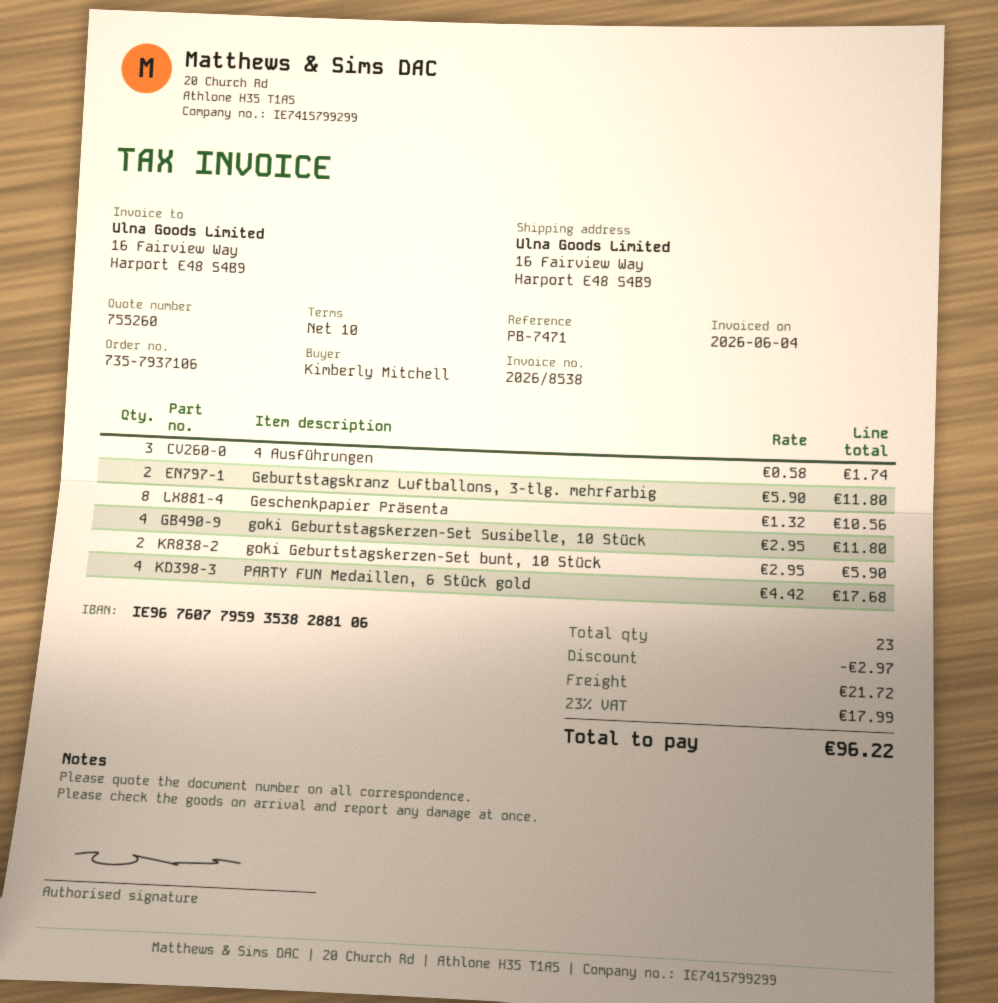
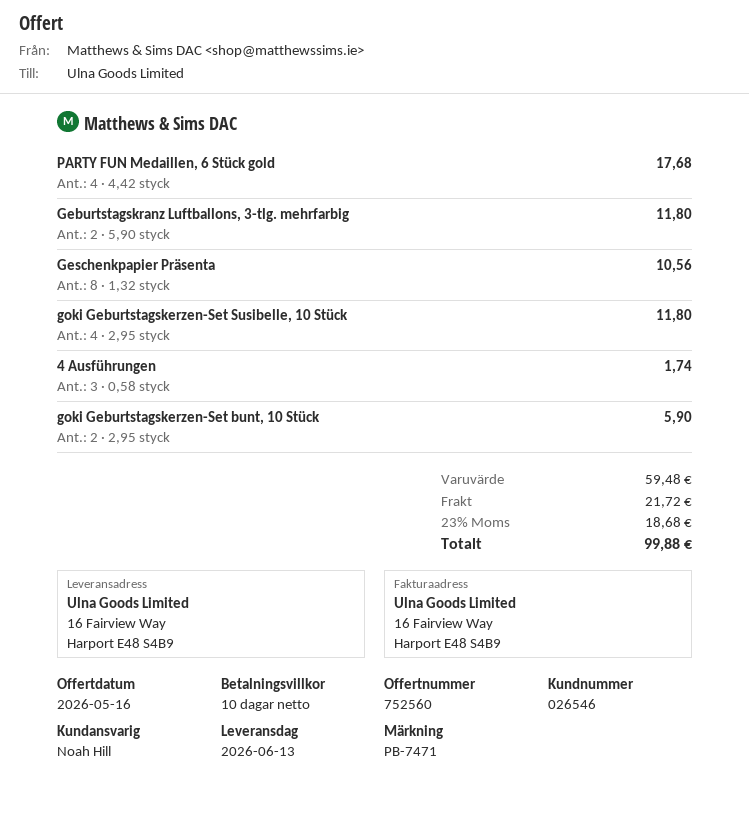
quote number: 755260 -> 752560
discount: 2.97 -> none
tax: 23% = 17.99 -> 23% = 18.68
total: 96.22 -> 99.88

